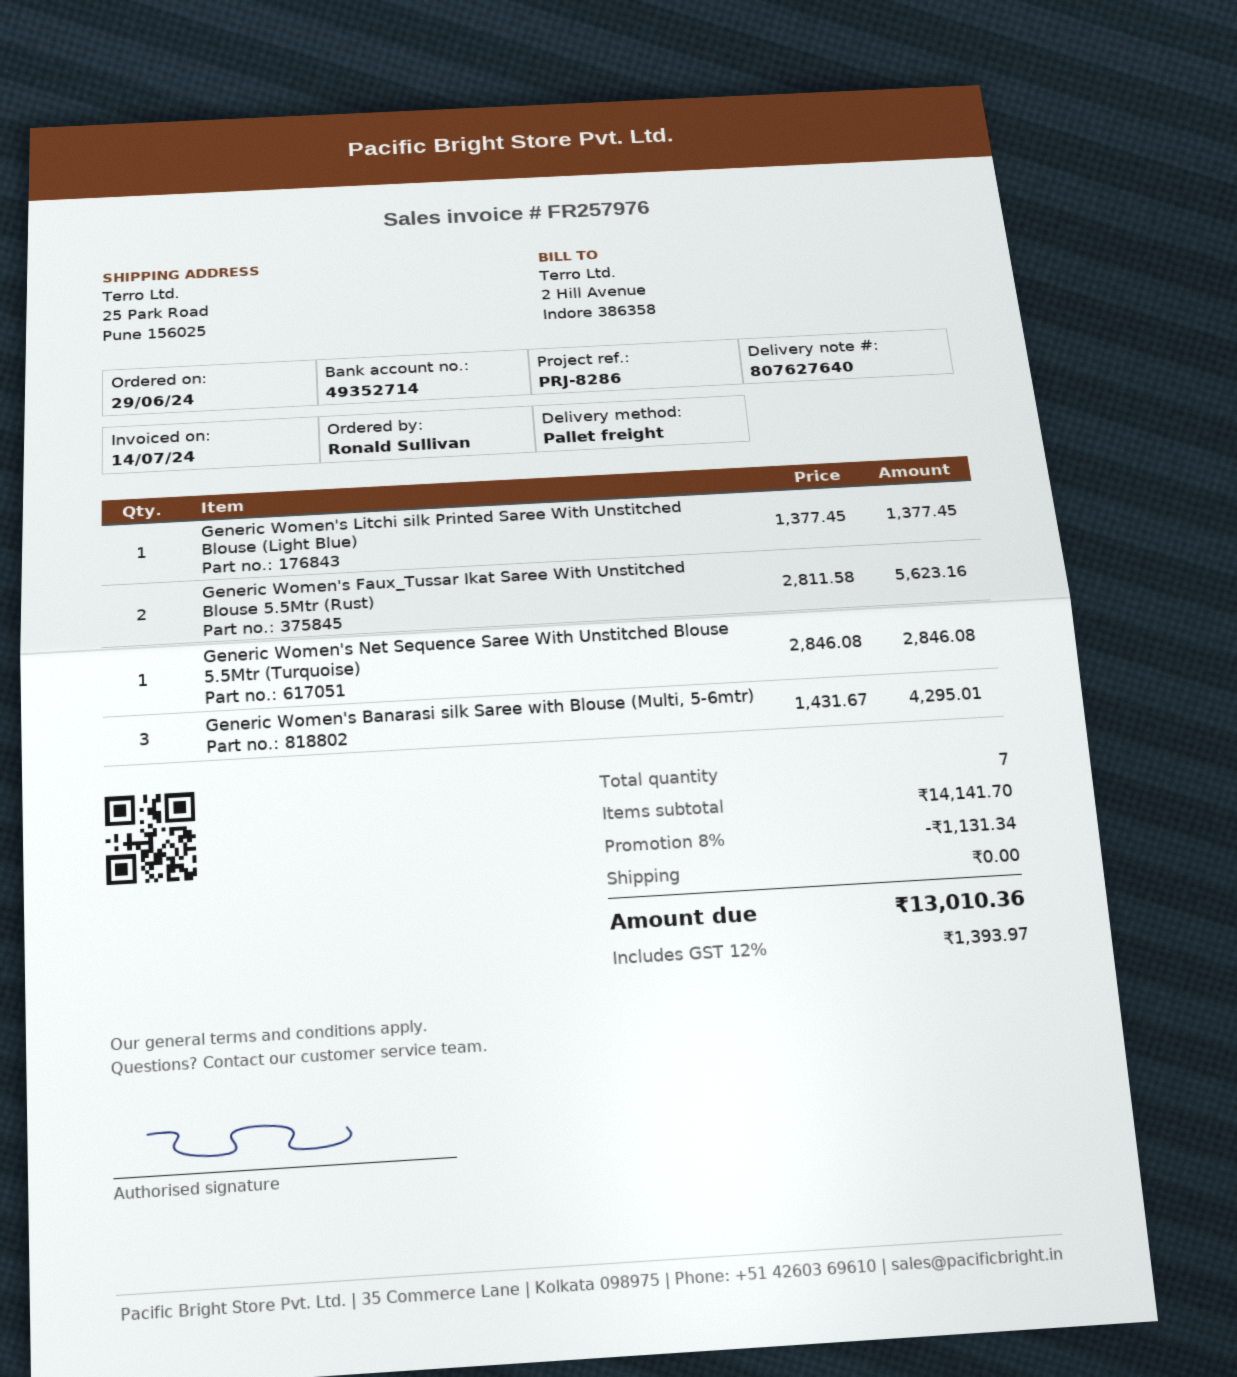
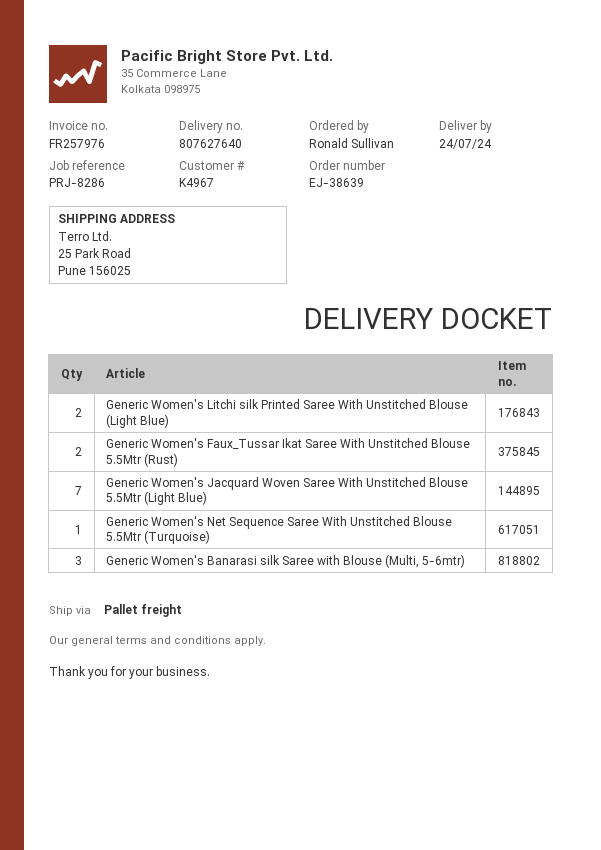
Generic Women's Litchi silk Printed Saree With Unstitched Blouse (Light Blue): 1 -> 2
Generic Women's Jacquard Woven Saree With Unstitched Blouse 5.5Mtr (Light Blue): none -> 7

